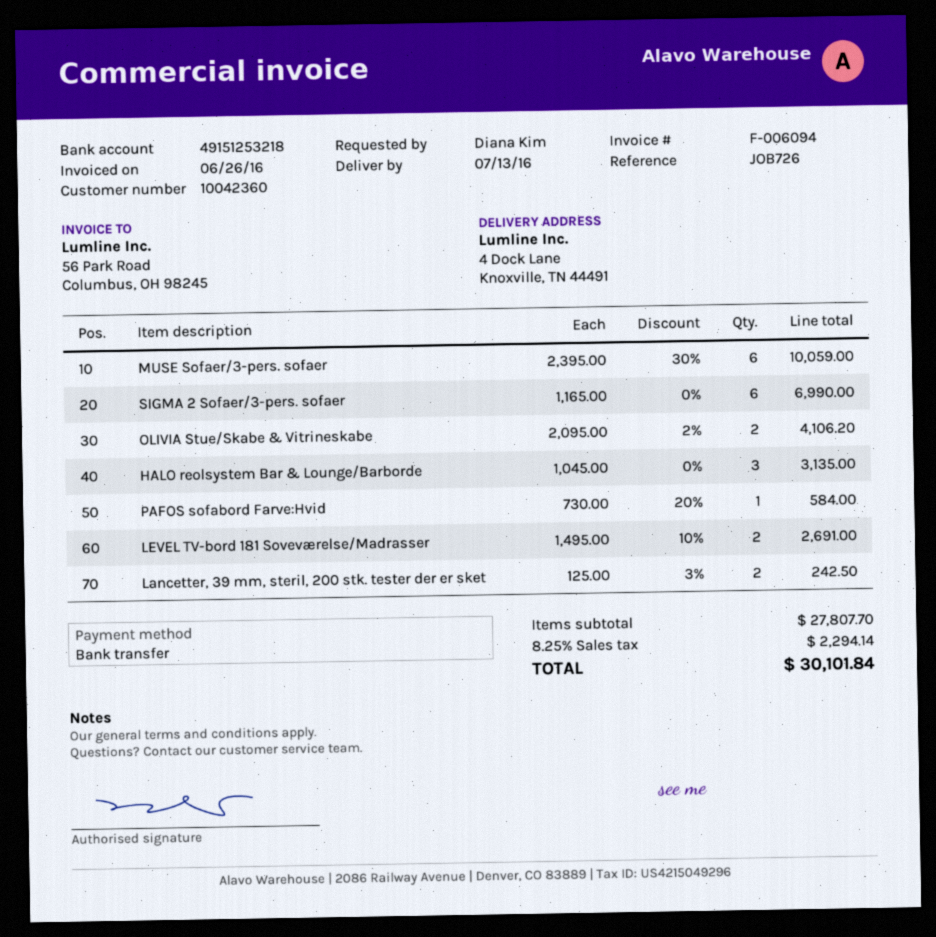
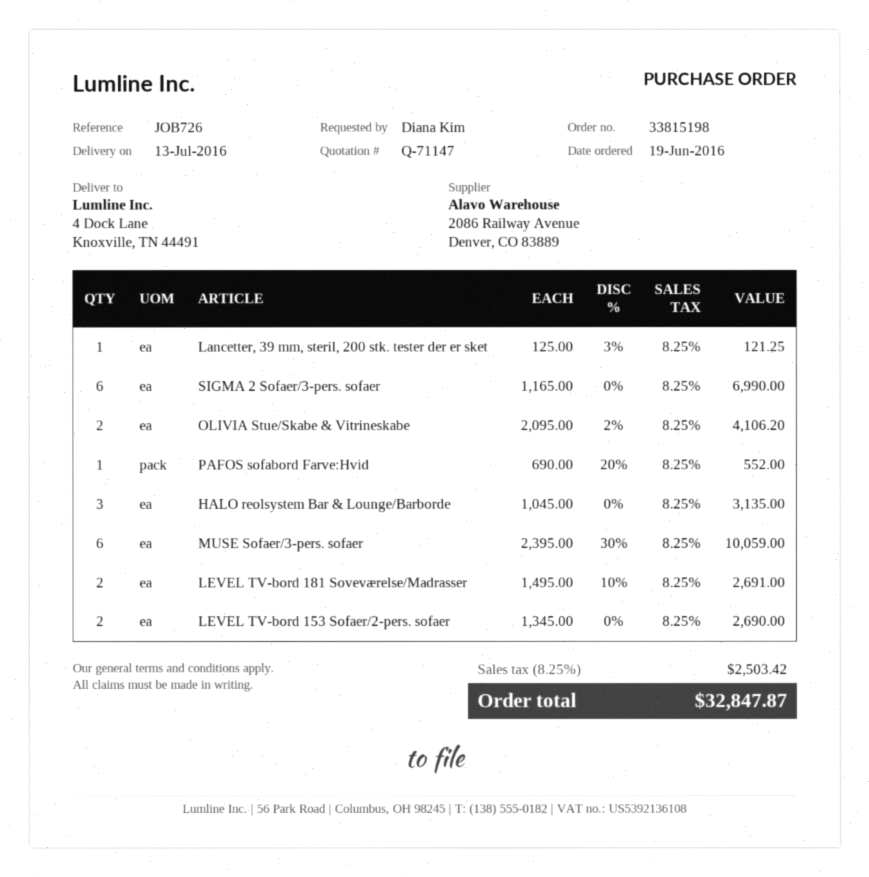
PAFOS sofabord Farve:Hvid: 1 x 730.00 - 20% = 584.00 -> 1 x 690.00 - 20% = 552.00
Lancetter, 39 mm, steril, 200 stk. tester der er sket: 2 x 125.00 - 3% = 242.50 -> 1 x 125.00 - 3% = 121.25
LEVEL TV-bord 153 Sofaer/2-pers. sofaer: none -> 2 x 1345.00 = 2690.00
tax: 8.25% = 2294.14 -> 8.25% = 2503.42
total: 30101.84 -> 32847.87

